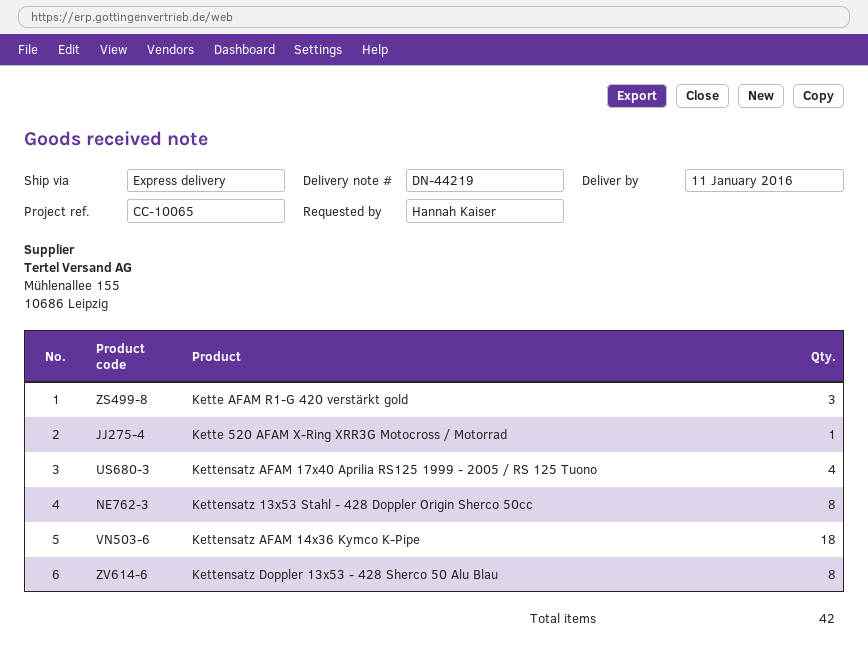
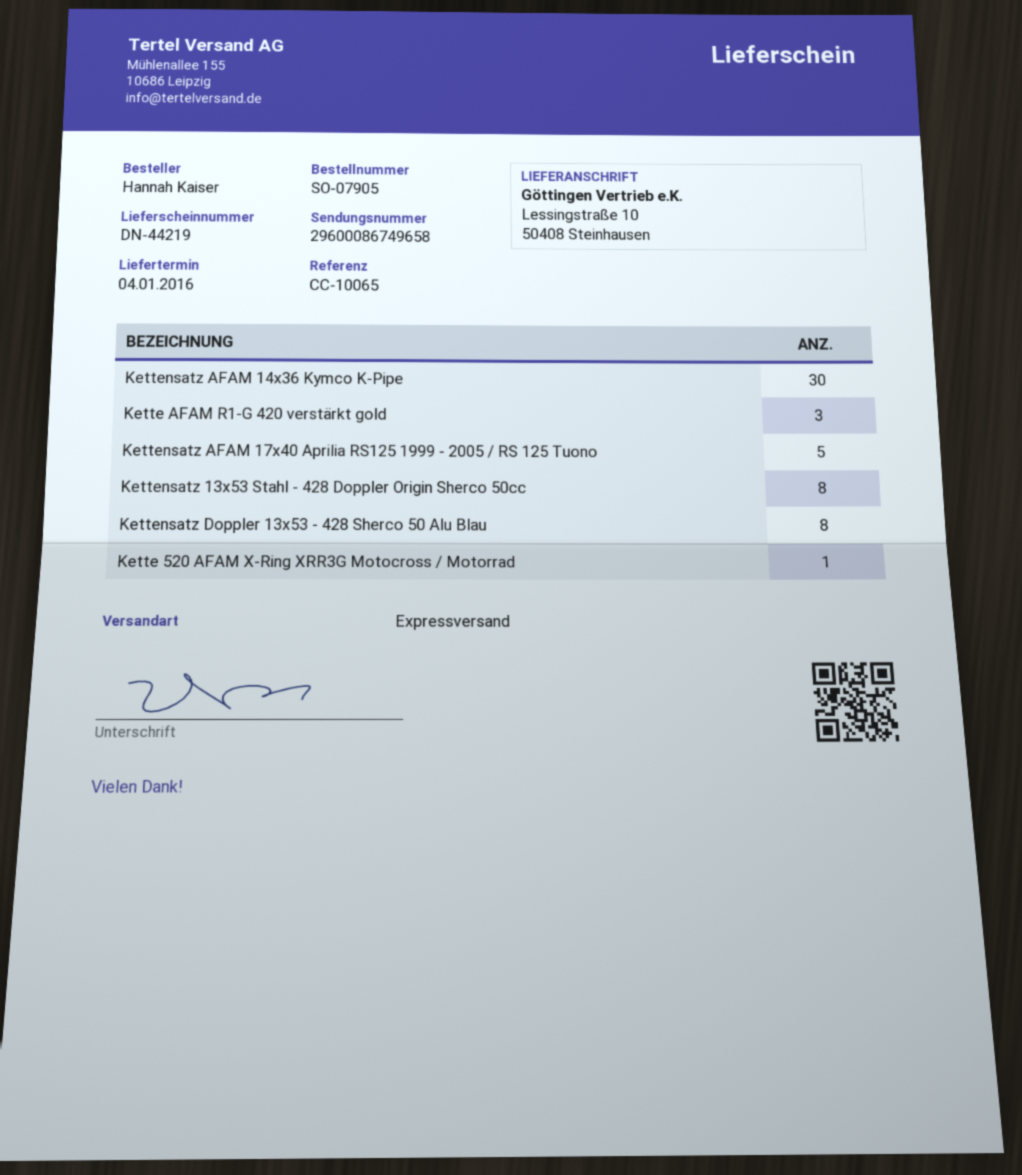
delivery date: 2016-01-11 -> 2016-01-04
Kettensatz AFAM 17x40 Aprilia RS125 1999 - 2005 / RS 125 Tuono: 4 -> 5
Kettensatz AFAM 14x36 Kymco K-Pipe: 18 -> 30

